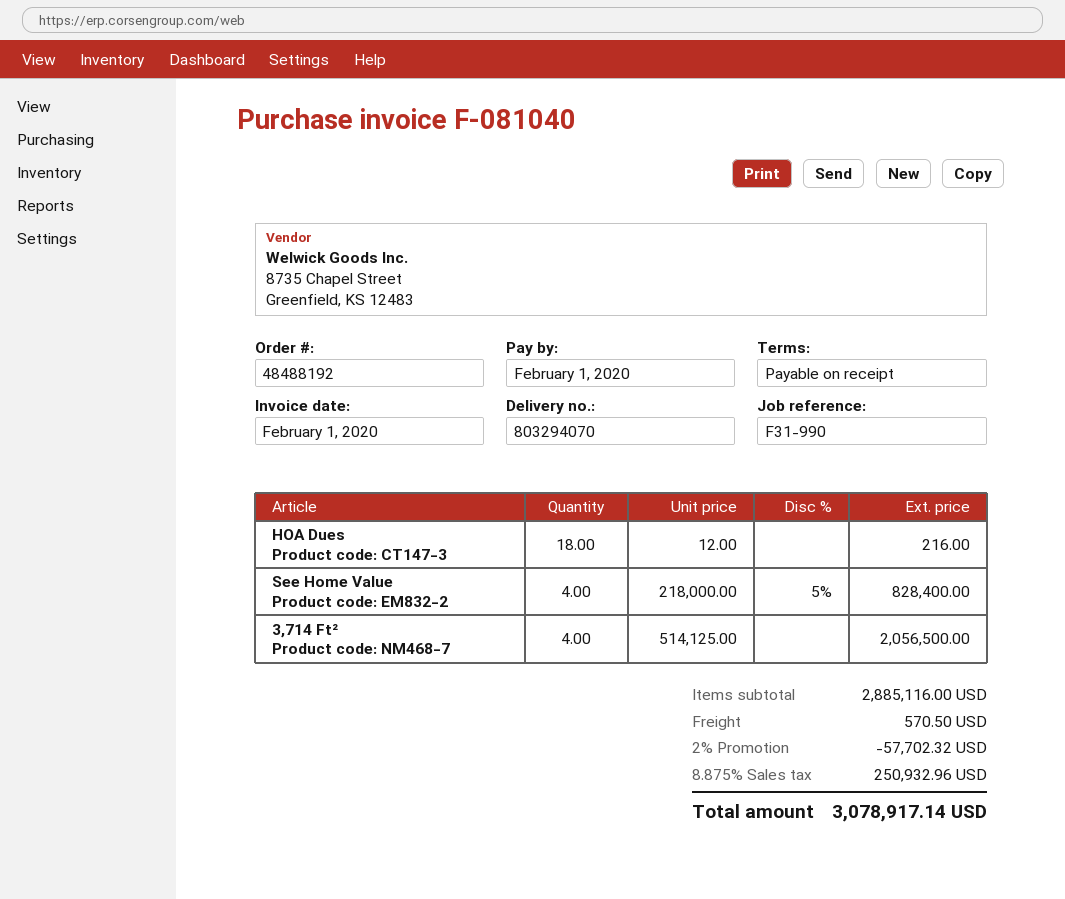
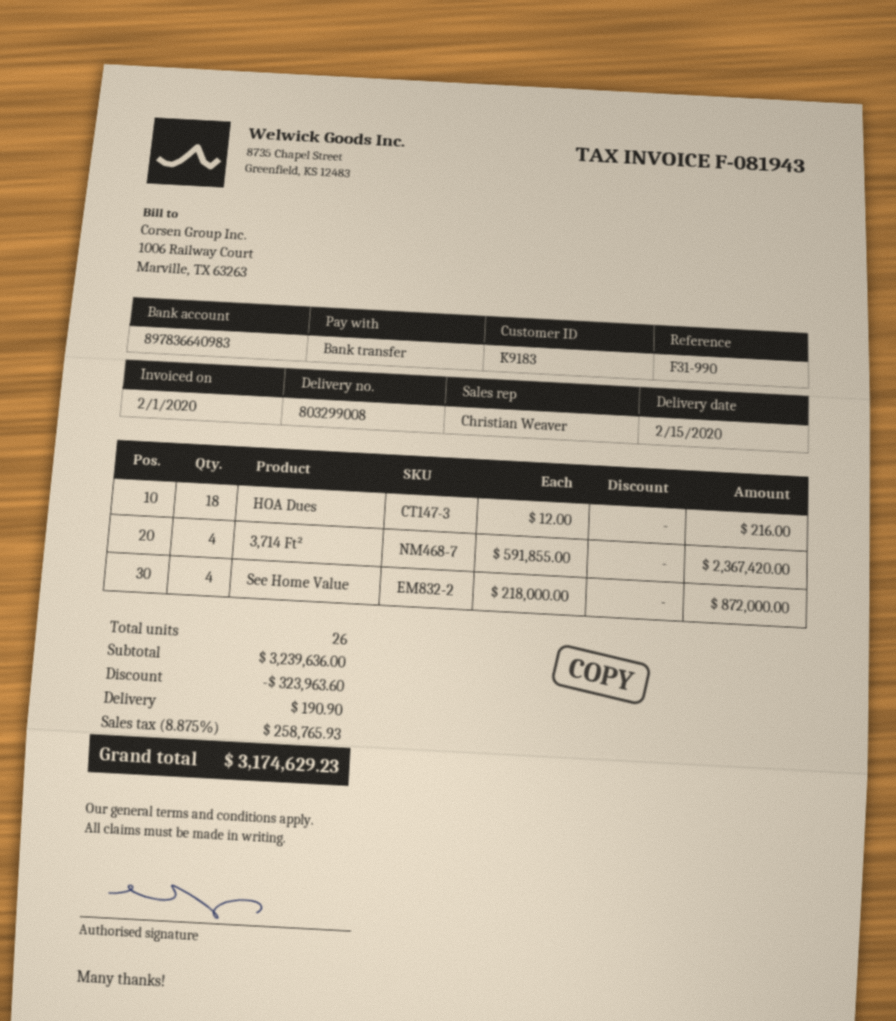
delivery note number: 803294070 -> 803299008
invoice number: F-081040 -> F-081943
See Home Value: 4 x 218000.00 - 5% = 828400.00 -> 4 x 218000.00 = 872000.00
3,714 Ft²: 4 x 514125.00 = 2056500.00 -> 4 x 591855.00 = 2367420.00
subtotal: 2885116.00 -> 3239636.00
discount: 57702.32 -> 323963.60
shipping: 570.50 -> 190.90
tax: 8.875% = 250932.96 -> 8.875% = 258765.93
total: 3078917.14 -> 3174629.23

